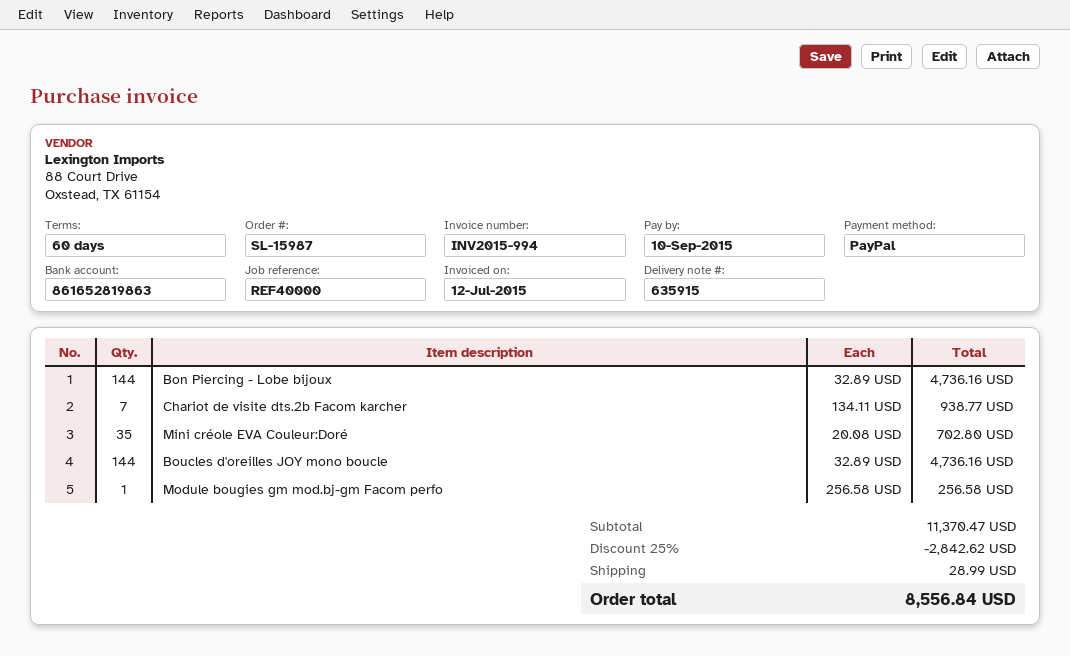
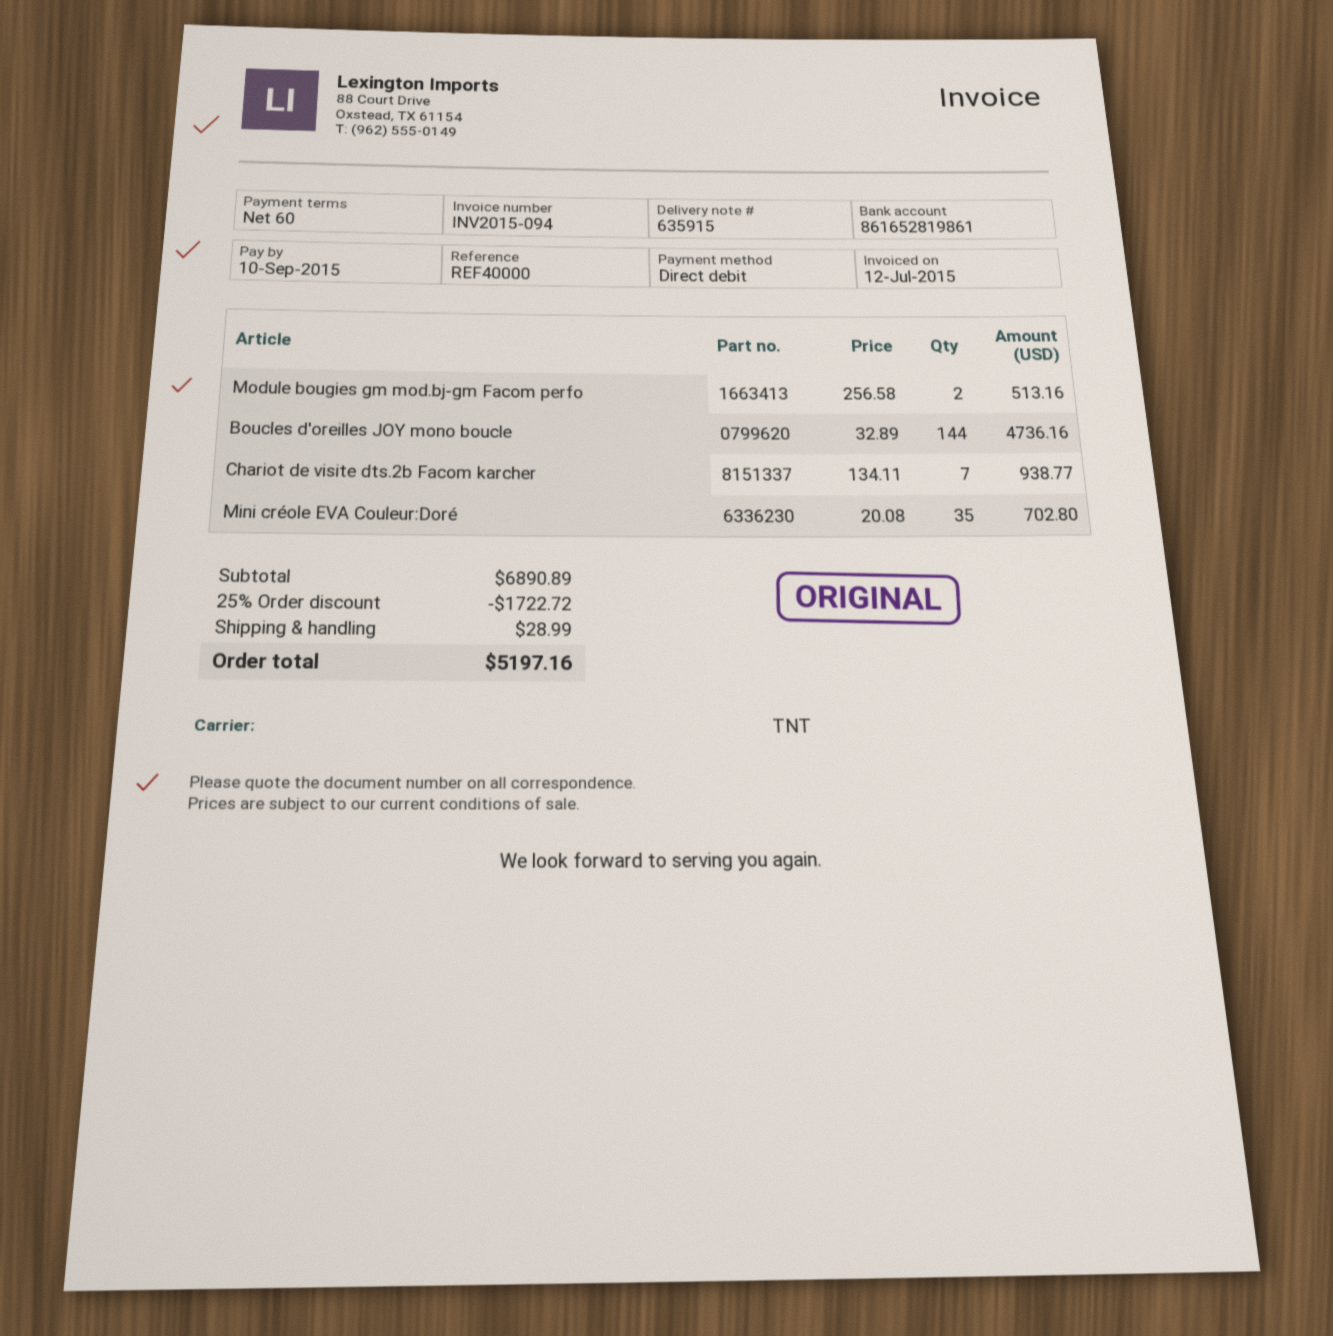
invoice number: INV2015-994 -> INV2015-094
payment method: PayPal -> direct debit
bank account: 861652819863 -> 861652819861
Bon Piercing - Lobe bijoux: 144 x 32.89 = 4736.16 -> none
Module bougies gm mod.bj-gm Facom perfo: 1 x 256.58 = 256.58 -> 2 x 256.58 = 513.16
subtotal: 11370.47 -> 6890.89
discount: 25% = 2842.62 -> 25% = 1722.72
total: 8556.84 -> 5197.16

